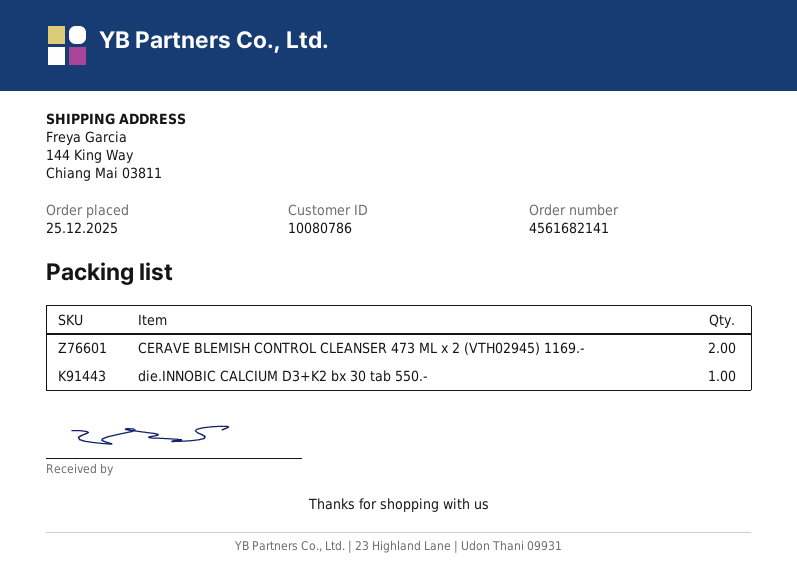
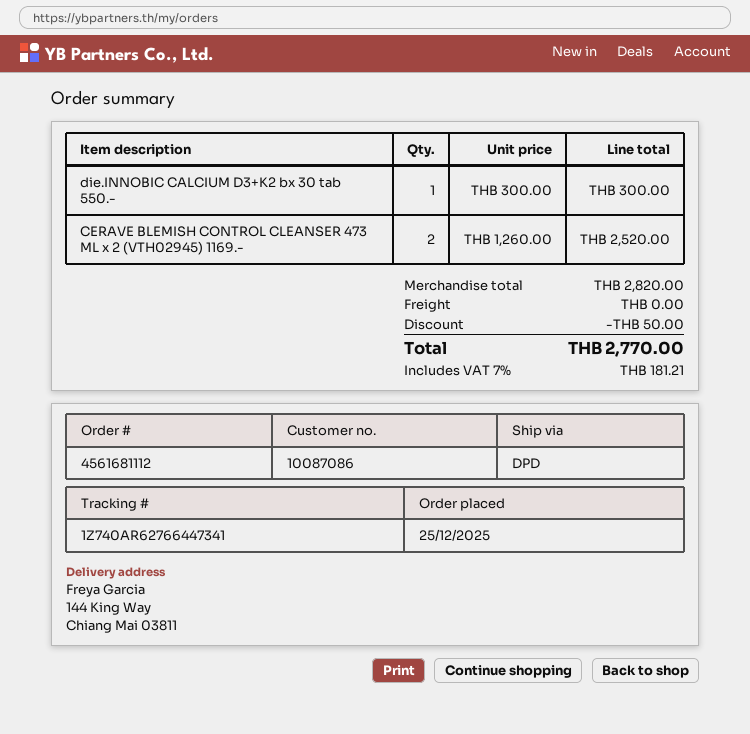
order number: 4561682141 -> 4561681112
customer number: 10080786 -> 10087086

